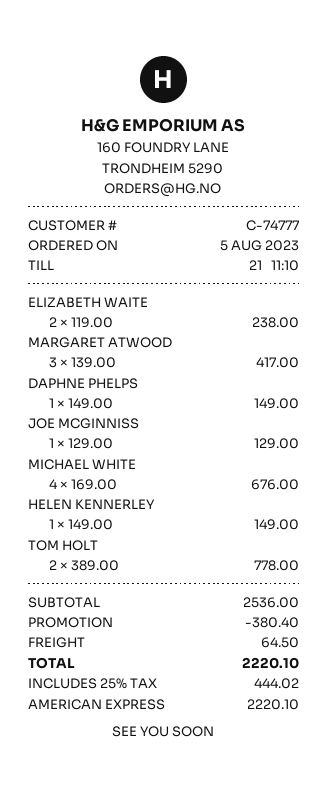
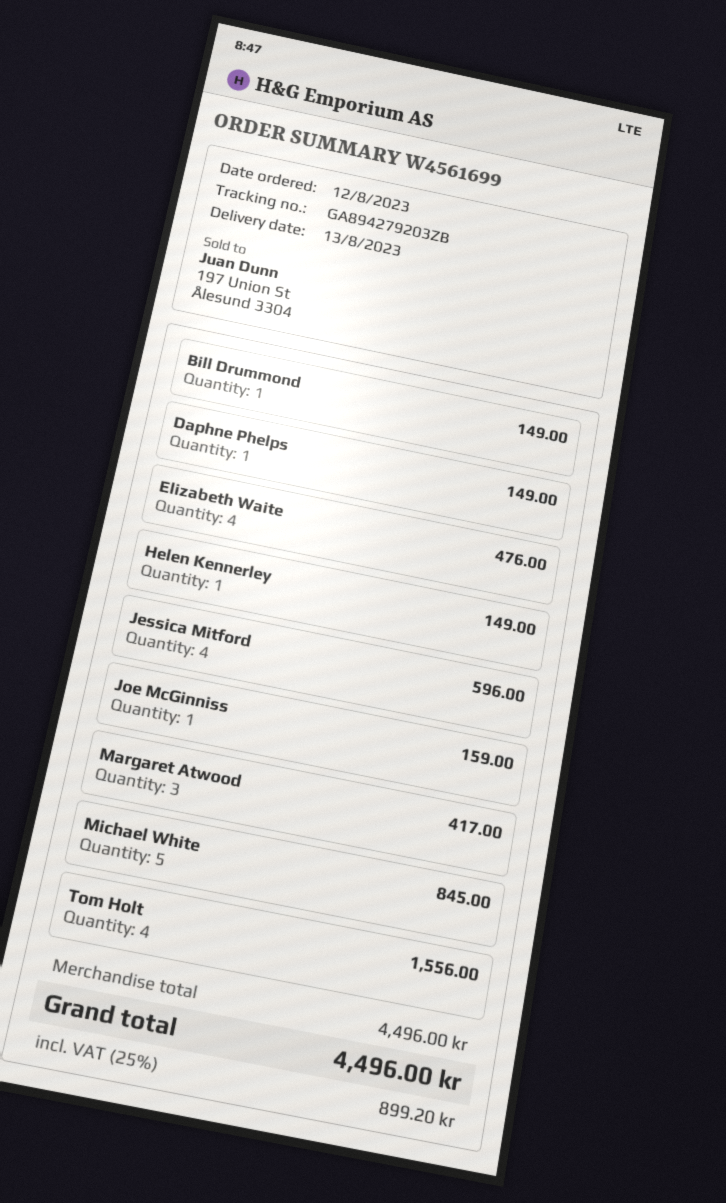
order date: 2023-08-05 -> 2023-08-12
ELIZABETH WAITE: 2 for 238.00 -> 4 for 476.00
JOE MCGINNISS: 1 for 129.00 -> 1 for 159.00
MICHAEL WHITE: 4 for 676.00 -> 5 for 845.00
TOM HOLT: 2 for 778.00 -> 4 for 1556.00
Bill Drummond: none -> 1 for 149.00
Jessica Mitford: none -> 4 for 596.00
subtotal: 2536.00 -> 4496.00
discount: 380.40 -> none
shipping: 64.50 -> none
tax: 25% = 444.02 -> 25% = 899.20
total: 2220.10 -> 4496.00

